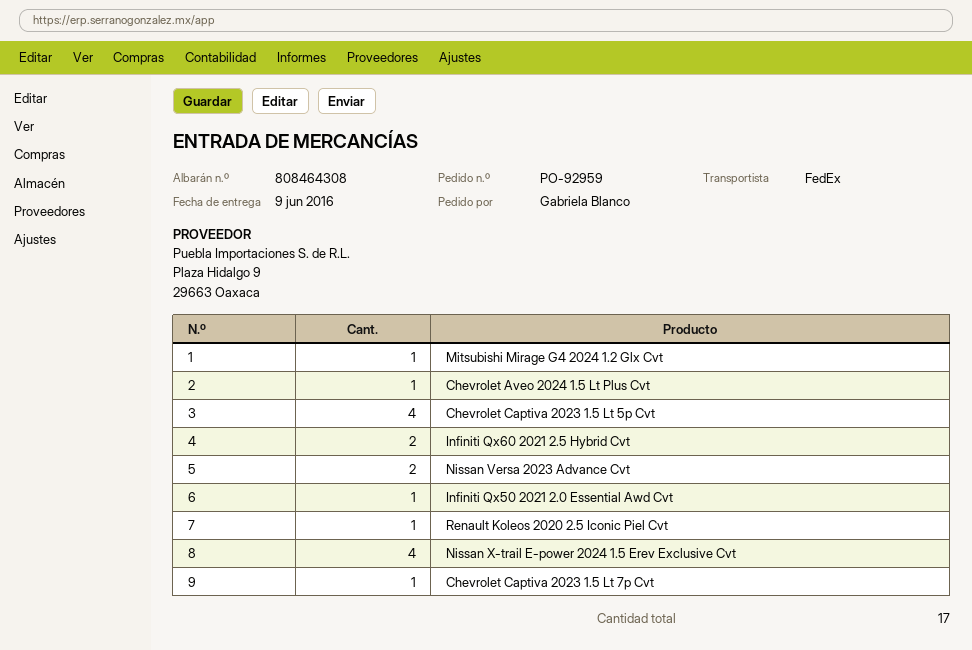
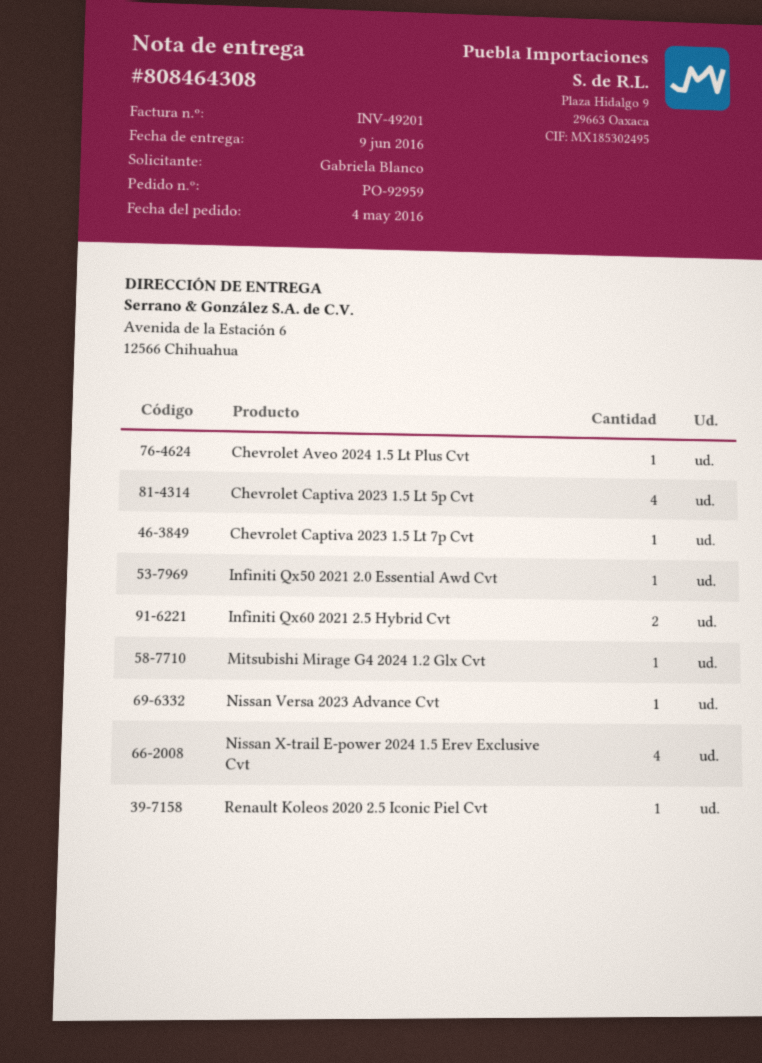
Nissan Versa 2023 Advance Cvt: 2 -> 1

